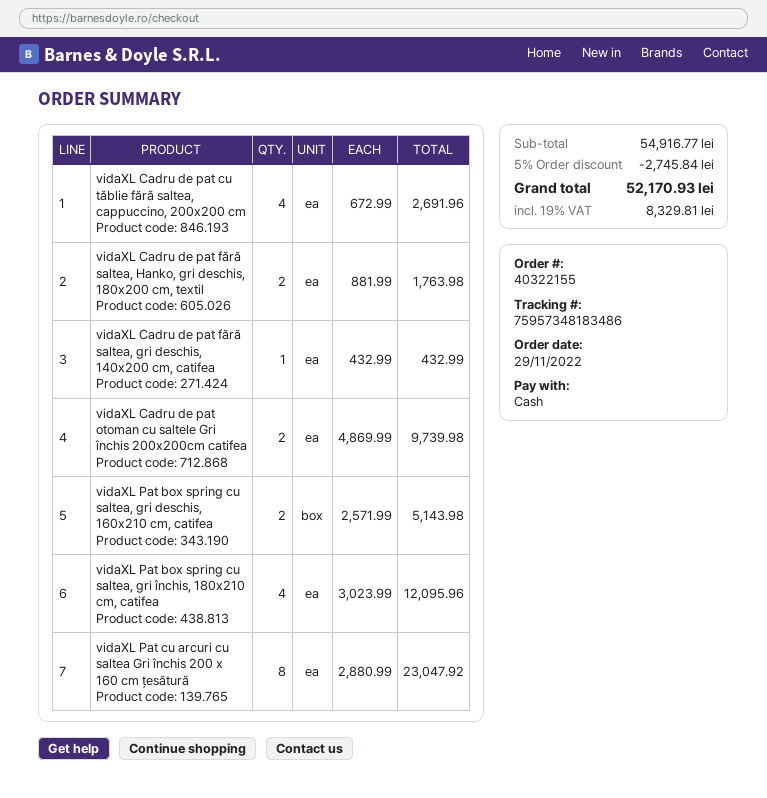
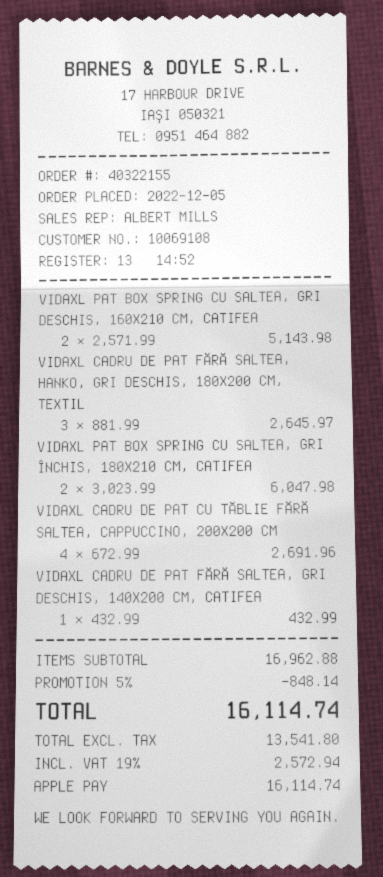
order date: 2022-11-29 -> 2022-12-05
payment method: cash -> Apple Pay
vidaXL Cadru de pat fără saltea, Hanko, gri deschis, 180x200 cm, textil: 2 x 881.99 = 1763.98 -> 3 x 881.99 = 2645.97
vidaXL Cadru de pat otoman cu saltele Gri închis 200x200cm catifea: 2 x 4869.99 = 9739.98 -> none
vidaXL Pat box spring cu saltea, gri închis, 180x210 cm, catifea: 4 x 3023.99 = 12095.96 -> 2 x 3023.99 = 6047.98
vidaXL Pat cu arcuri cu saltea Gri închis 200 x 160 cm țesătură: 8 x 2880.99 = 23047.92 -> none
subtotal: 54916.77 -> 16962.88
discount: 5% = 2745.84 -> 5% = 848.14
tax: 19% = 8329.81 -> 19% = 2572.94
total: 52170.93 -> 16114.74

